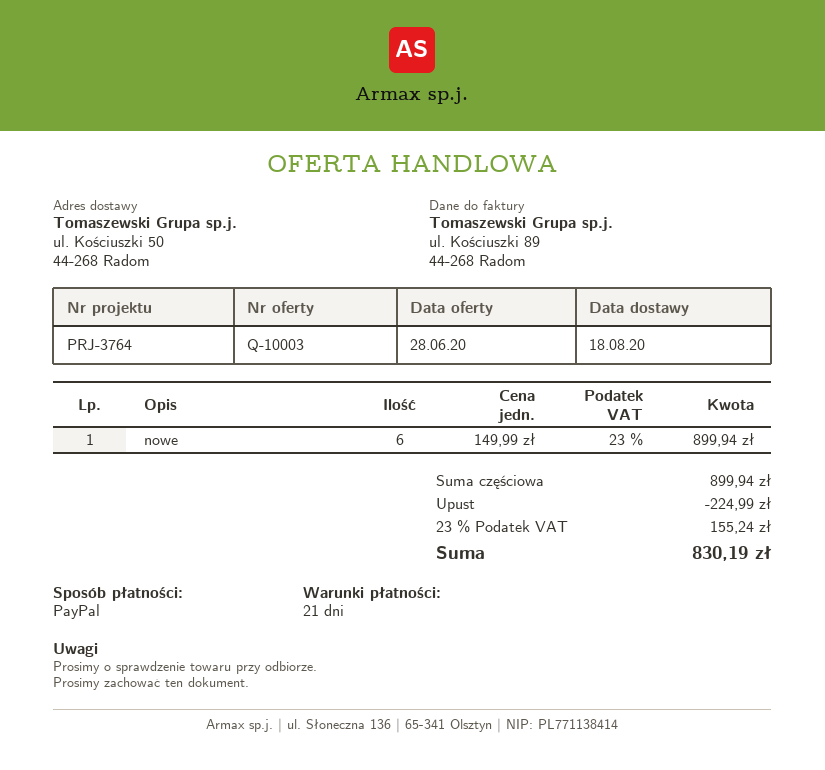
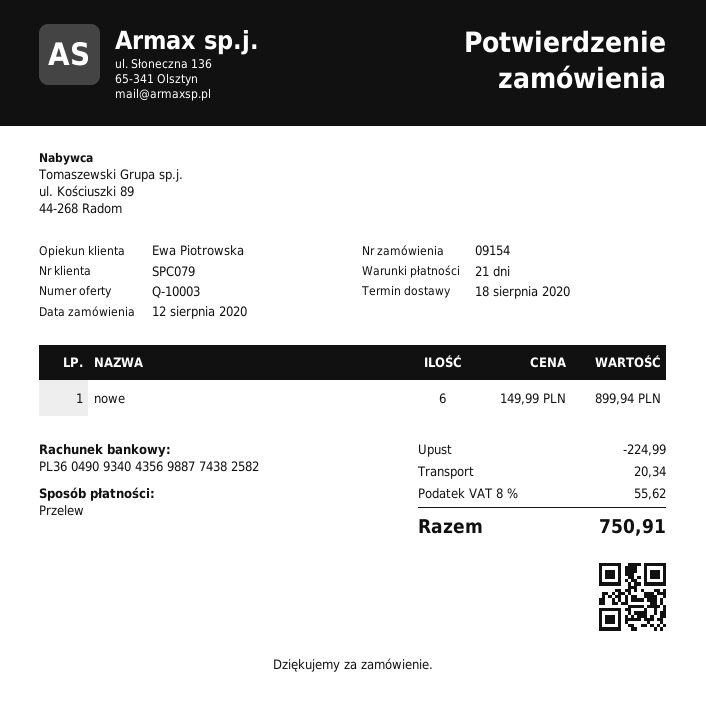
payment method: PayPal -> bank transfer
shipping: none -> 20.34
tax: 23% = 155.24 -> 8% = 55.62
total: 830.19 -> 750.91

